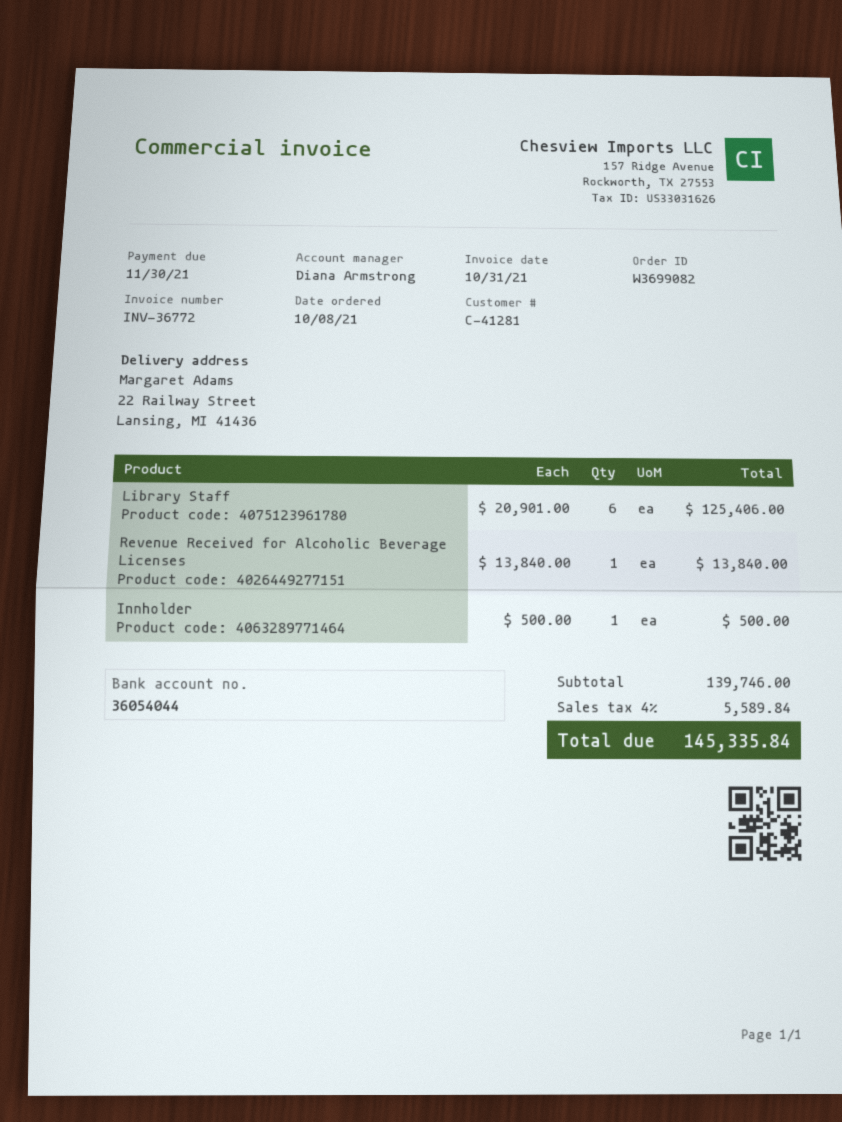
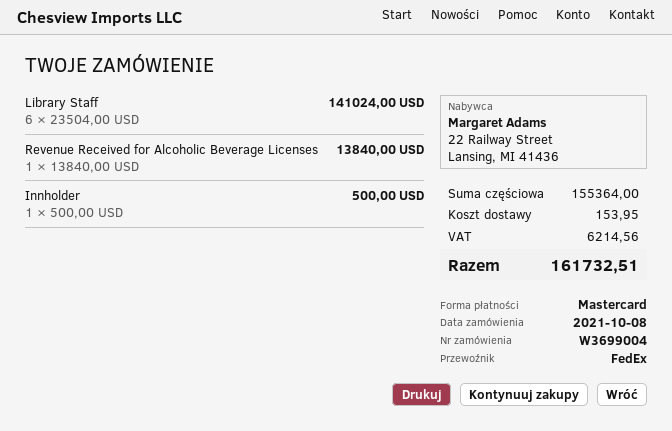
order number: W3699082 -> W3699004
Library Staff: 6 x 20901.00 = 125406.00 -> 6 x 23504.00 = 141024.00
subtotal: 139746.00 -> 155364.00
shipping: none -> 153.95
tax: 5589.84 -> 6214.56
total: 145335.84 -> 161732.51

